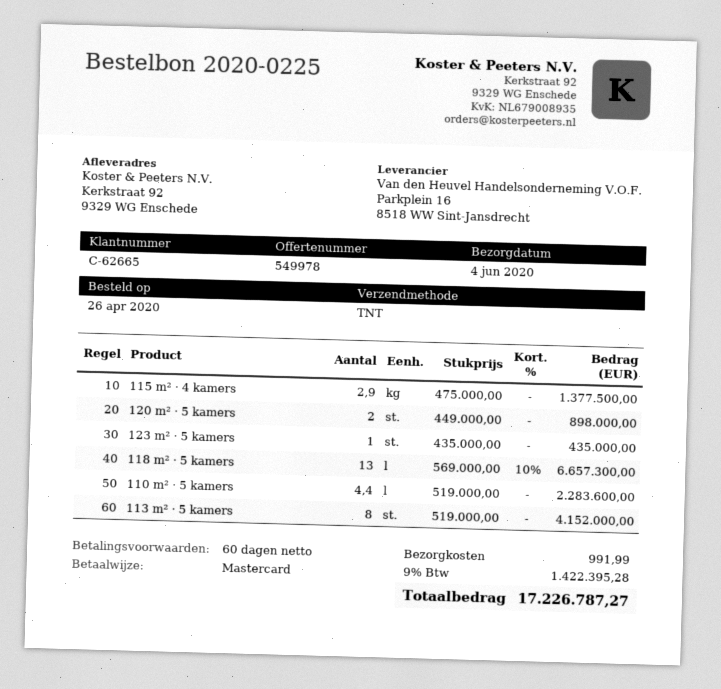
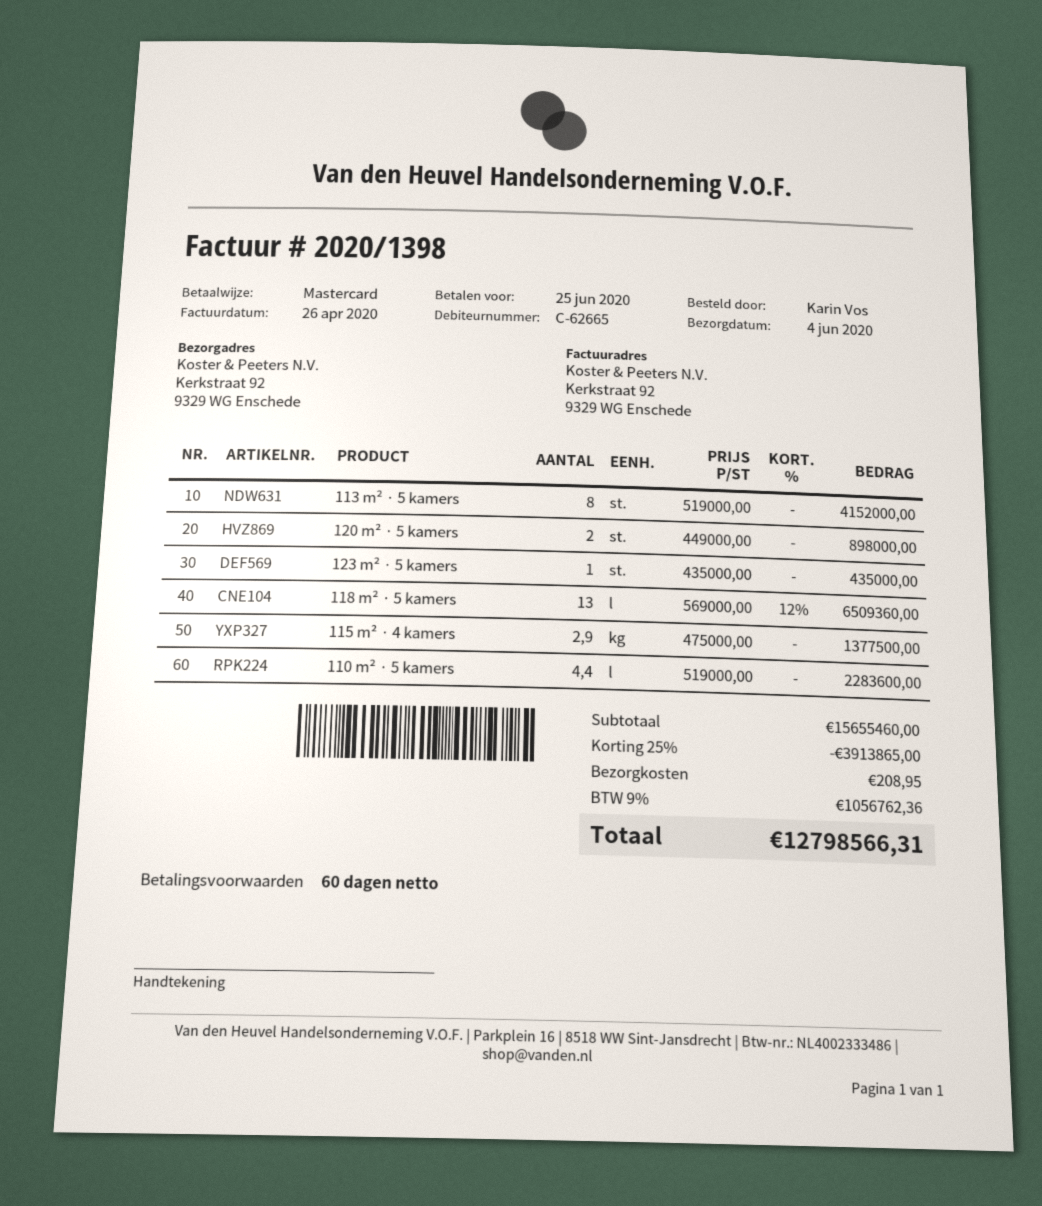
118 m² · 5 kamers: 13 x 569000.00 - 10% = 6657300.00 -> 13 x 569000.00 - 12% = 6509360.00
discount: none -> 25% = 3913865.00
shipping: 991.99 -> 208.95
tax: 9% = 1422395.28 -> 9% = 1056762.36
total: 17226787.27 -> 12798566.31

